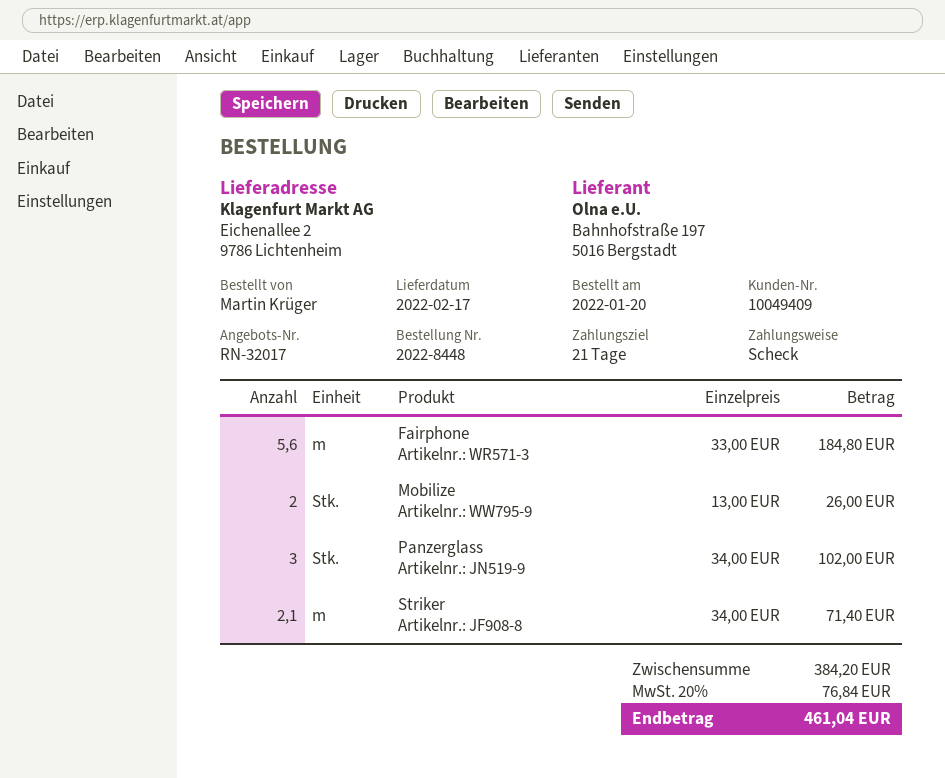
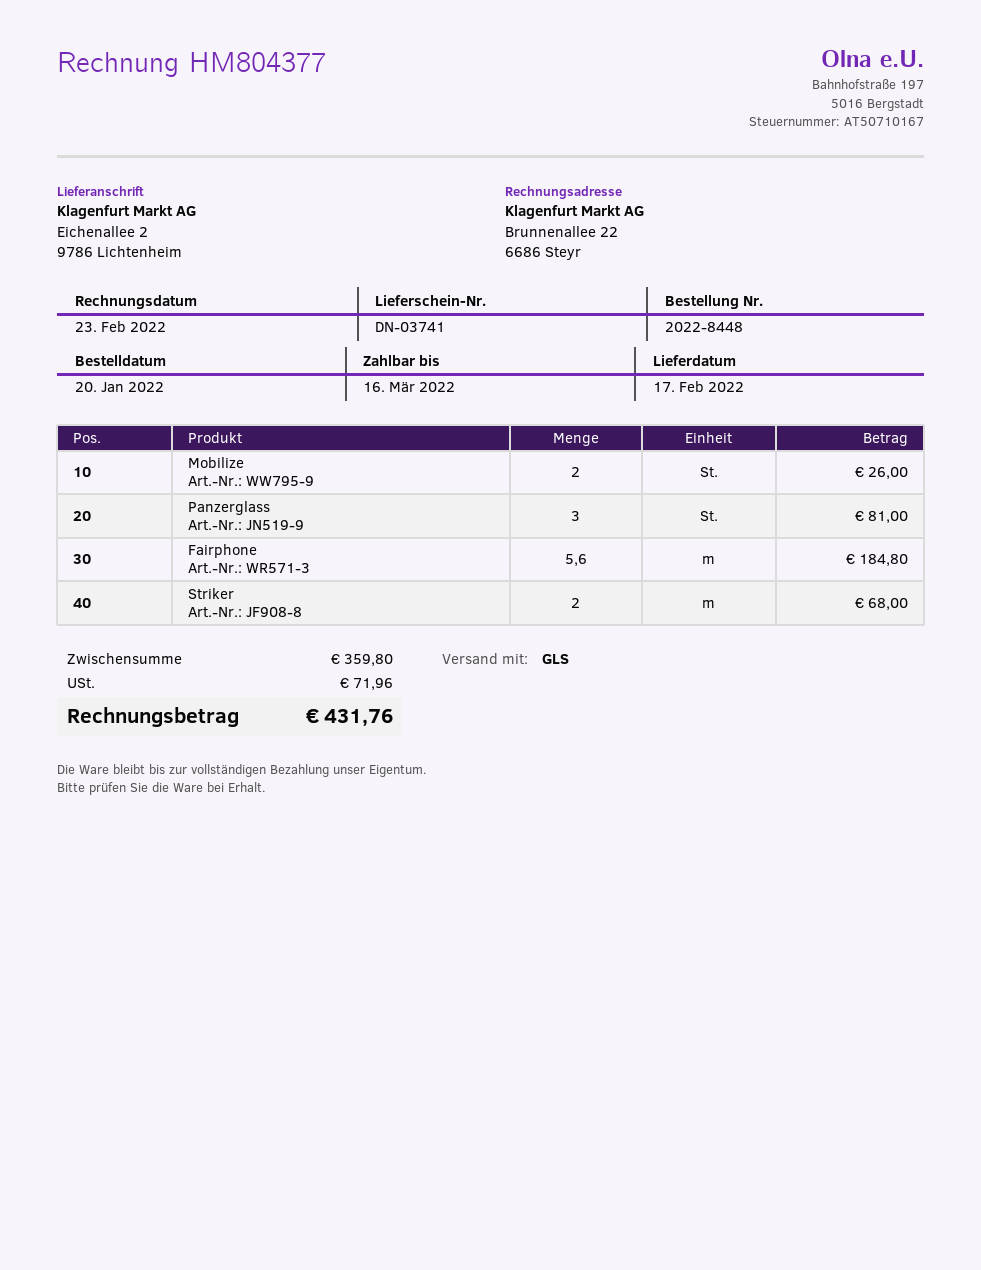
Panzerglass: 3 for 102.00 -> 3 for 81.00
Striker: 2.1 for 71.40 -> 2 for 68.00
subtotal: 384.20 -> 359.80
tax: 76.84 -> 71.96
total: 461.04 -> 431.76

